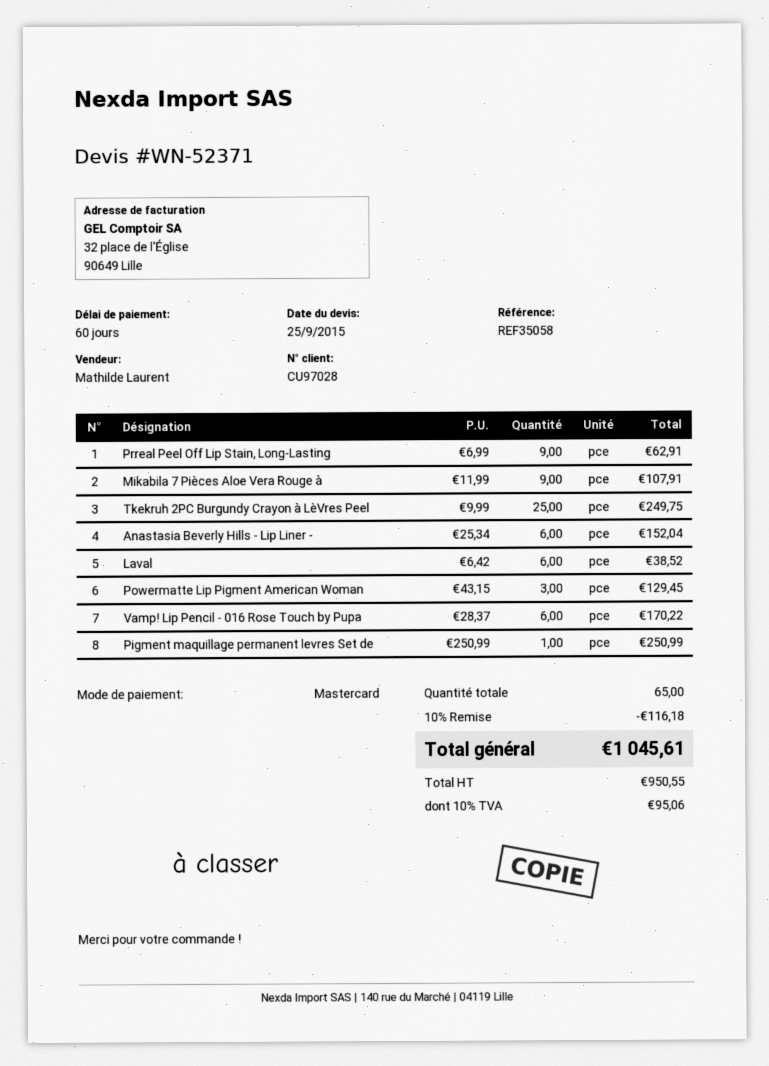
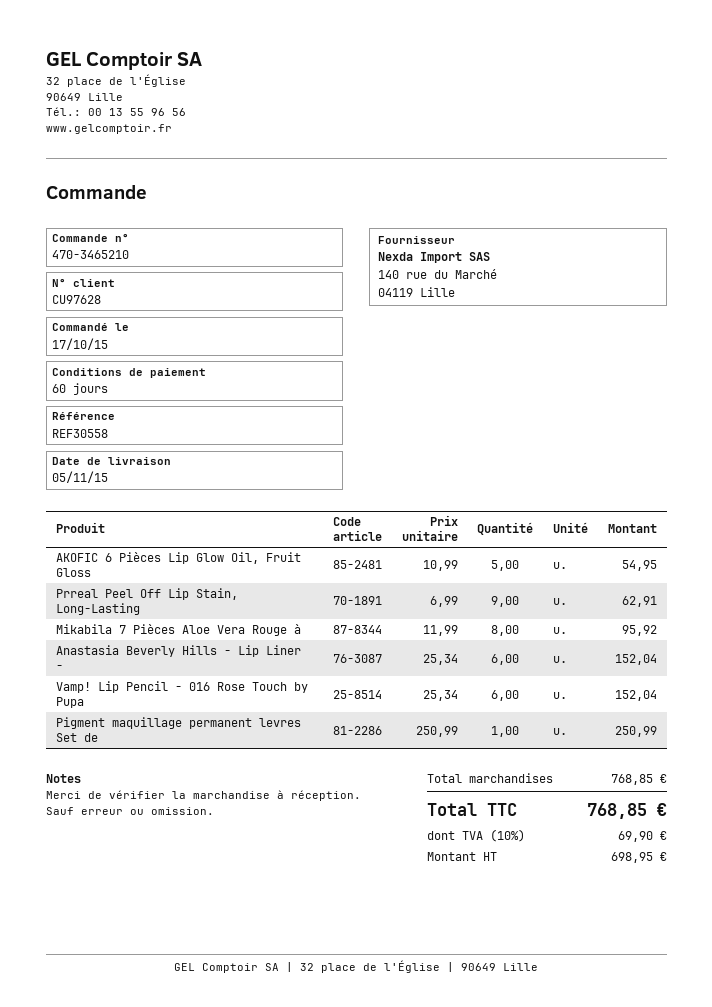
customer number: CU97028 -> CU97628
reference: REF35058 -> REF30558
Mikabila 7 Pièces Aloe Vera Rouge à: 9 x 11.99 = 107.91 -> 8 x 11.99 = 95.92
Tkekruh 2PC Burgundy Crayon à LèVres Peel: 25 x 9.99 = 249.75 -> none
Laval: 6 x 6.42 = 38.52 -> none
Powermatte Lip Pigment American Woman: 3 x 43.15 = 129.45 -> none
Vamp! Lip Pencil - 016 Rose Touch by Pupa: 6 x 28.37 = 170.22 -> 6 x 25.34 = 152.04
AKOFIC 6 Pièces Lip Glow Oil, Fruit Gloss: none -> 5 x 10.99 = 54.95
discount: 10% = 116.18 -> none
net: 950.55 -> 698.95
tax: 10% = 95.06 -> 10% = 69.90
total: 1045.61 -> 768.85

